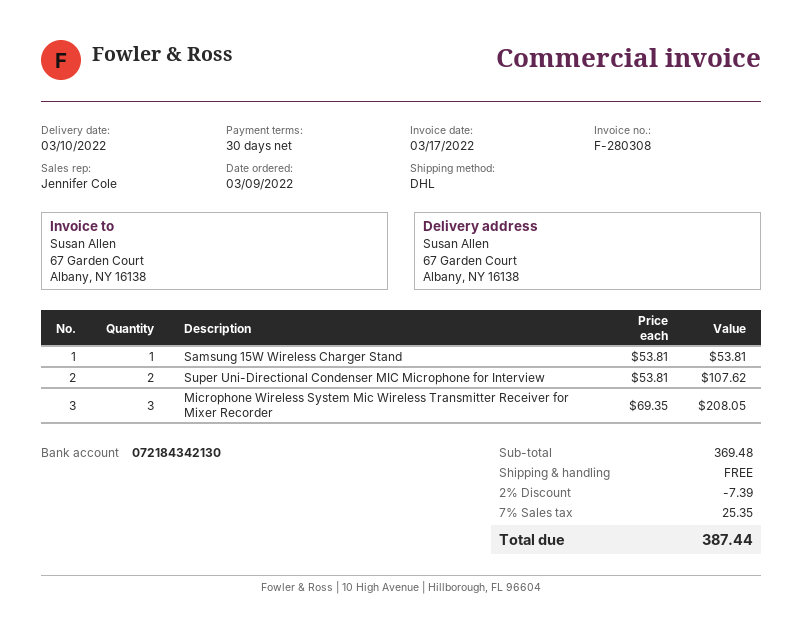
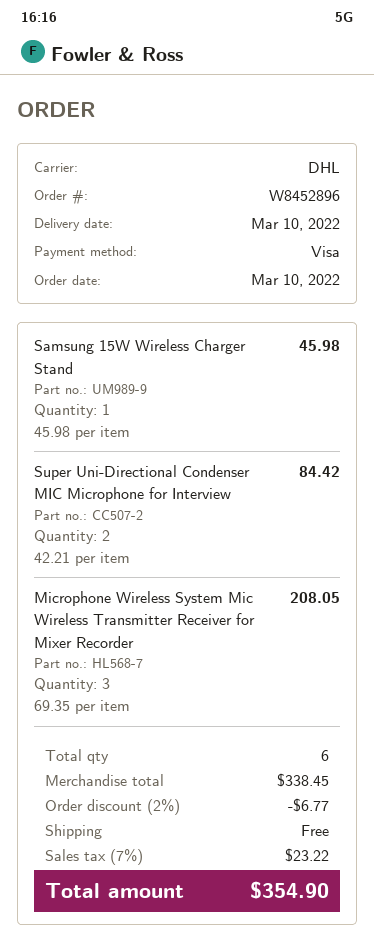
order date: 2022-03-09 -> 2022-03-10
Samsung 15W Wireless Charger Stand: 1 x 53.81 = 53.81 -> 1 x 45.98 = 45.98
Super Uni-Directional Condenser MIC Microphone for Interview: 2 x 53.81 = 107.62 -> 2 x 42.21 = 84.42
subtotal: 369.48 -> 338.45
discount: 2% = 7.39 -> 2% = 6.77
tax: 7% = 25.35 -> 7% = 23.22
total: 387.44 -> 354.90

